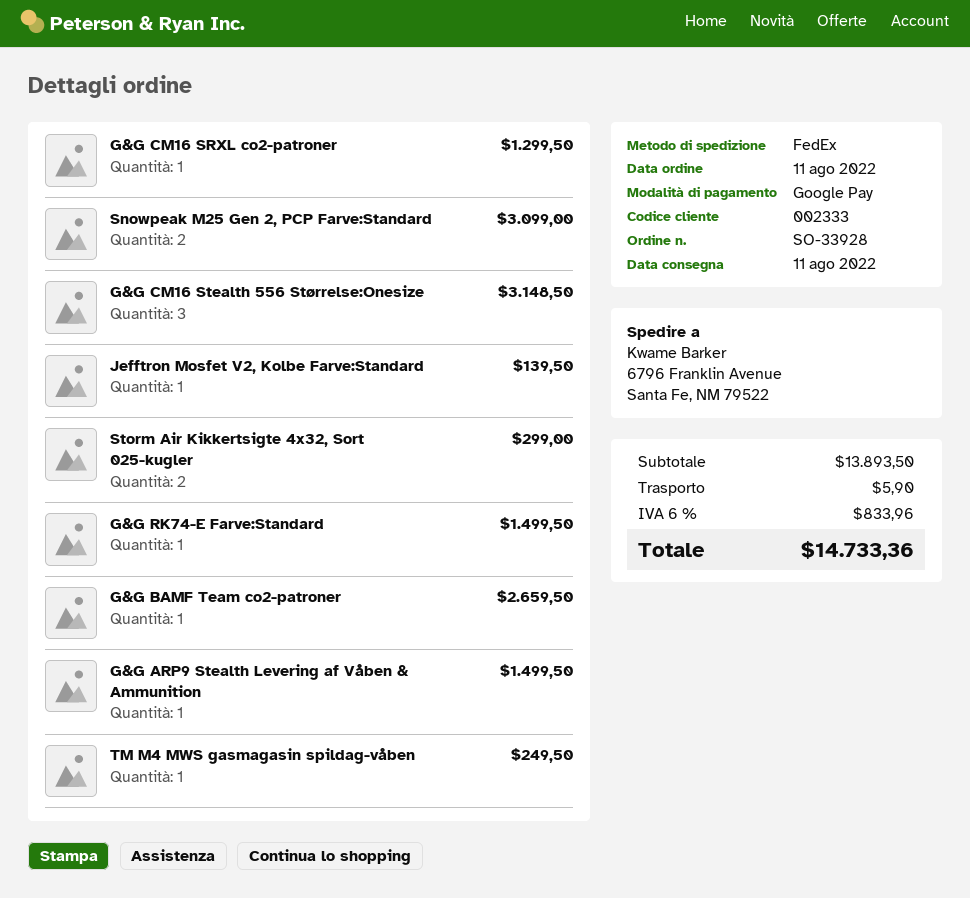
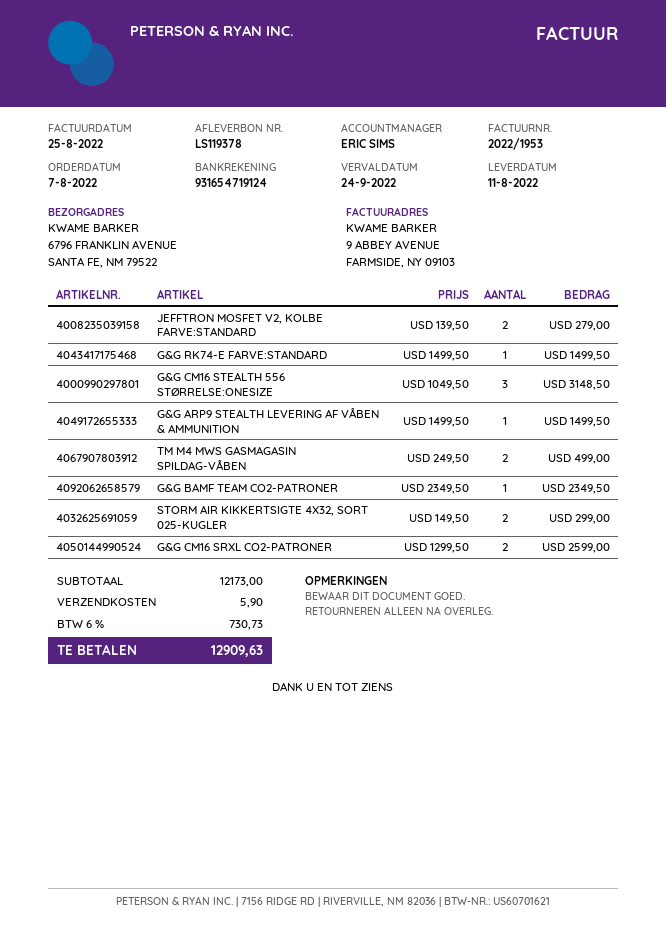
order date: 2022-08-11 -> 2022-08-07
G&G CM16 SRXL co2-patroner: 1 for 1299.50 -> 2 for 2599.00
Snowpeak M25 Gen 2, PCP Farve:Standard: 2 for 3099.00 -> none
Jefftron Mosfet V2, Kolbe Farve:Standard: 1 for 139.50 -> 2 for 279.00
G&G BAMF Team co2-patroner: 1 for 2659.50 -> 1 for 2349.50
TM M4 MWS gasmagasin spildag-våben: 1 for 249.50 -> 2 for 499.00
subtotal: 13893.50 -> 12173.00
tax: 6% = 833.96 -> 6% = 730.73
total: 14733.36 -> 12909.63

